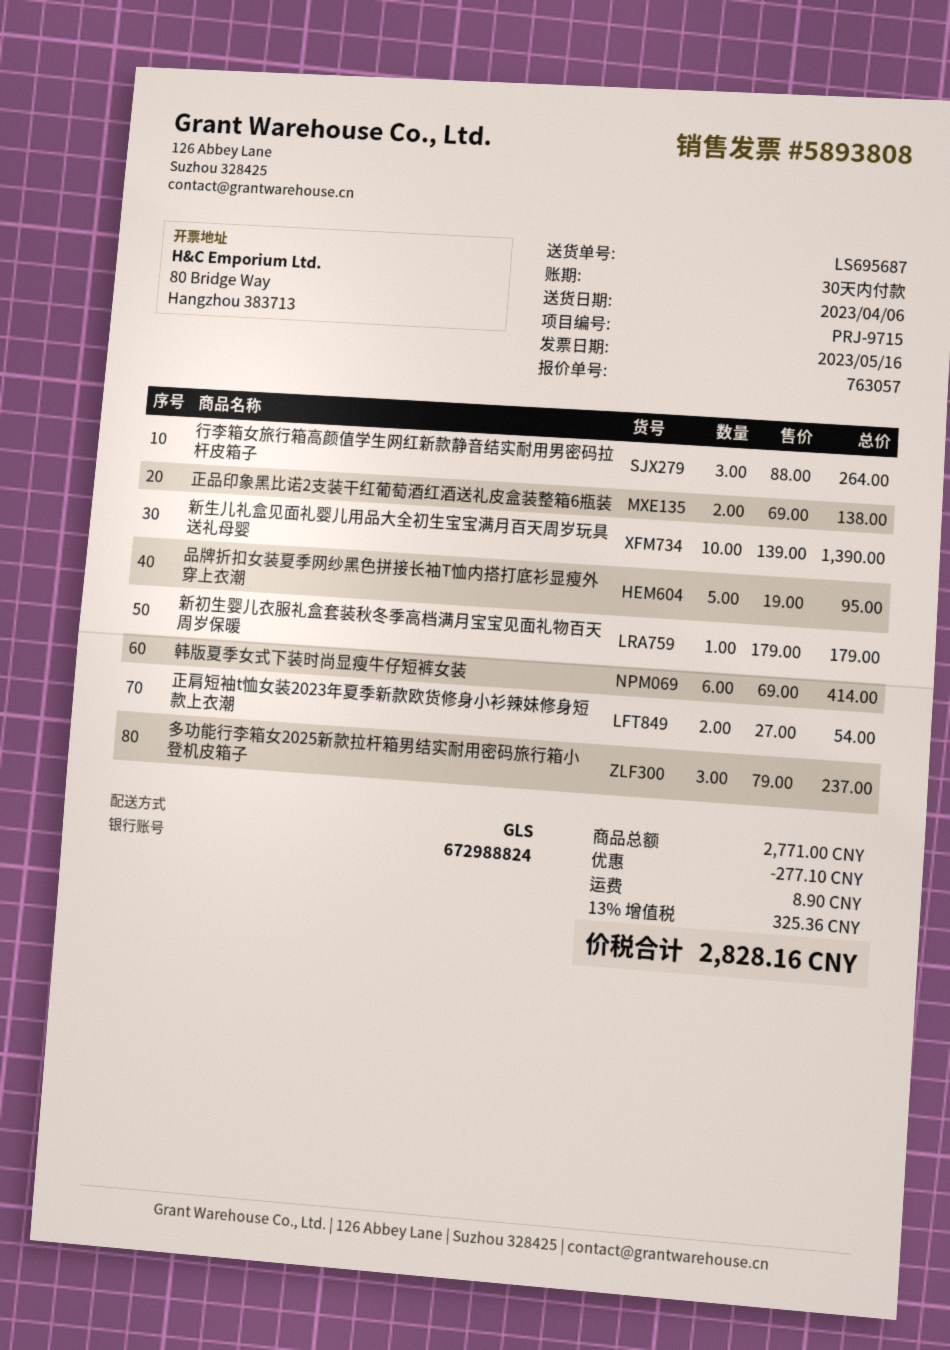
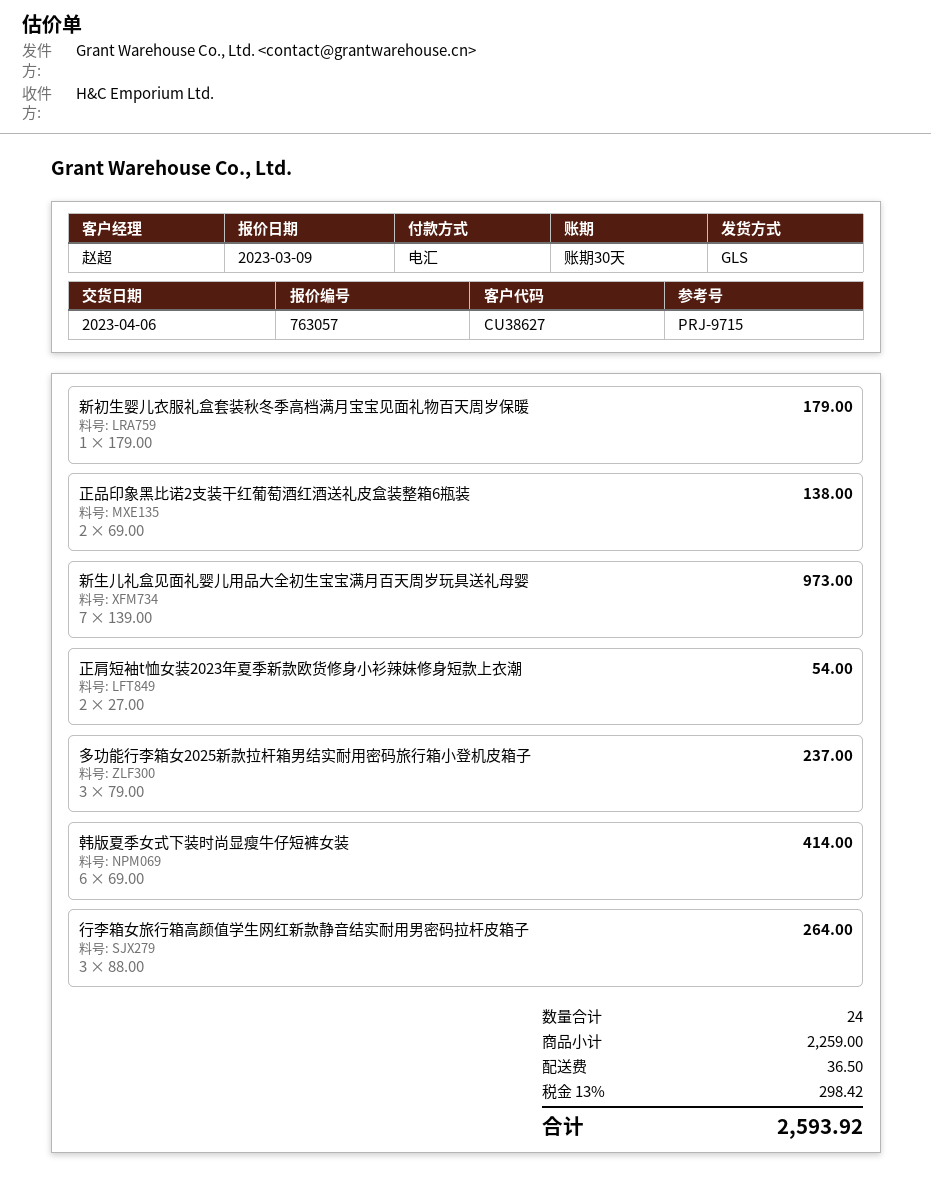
新生儿礼盒见面礼婴儿用品大全初生宝宝满月百天周岁玩具送礼母婴: 10 x 139.00 = 1390.00 -> 7 x 139.00 = 973.00
品牌折扣女装夏季网纱黑色拼接长袖T恤内搭打底衫显瘦外穿上衣潮: 5 x 19.00 = 95.00 -> none
subtotal: 2771.00 -> 2259.00
discount: 277.10 -> none
shipping: 8.90 -> 36.50
tax: 13% = 325.36 -> 13% = 298.42
total: 2828.16 -> 2593.92

